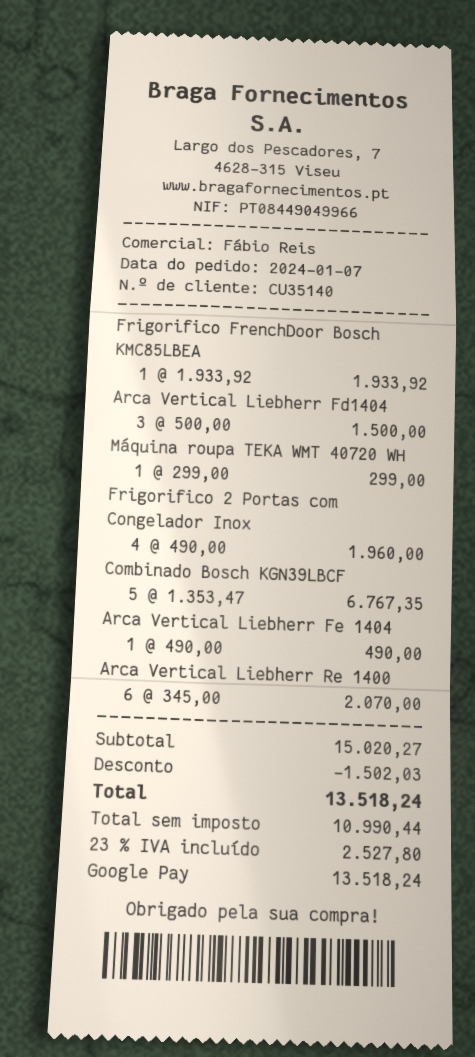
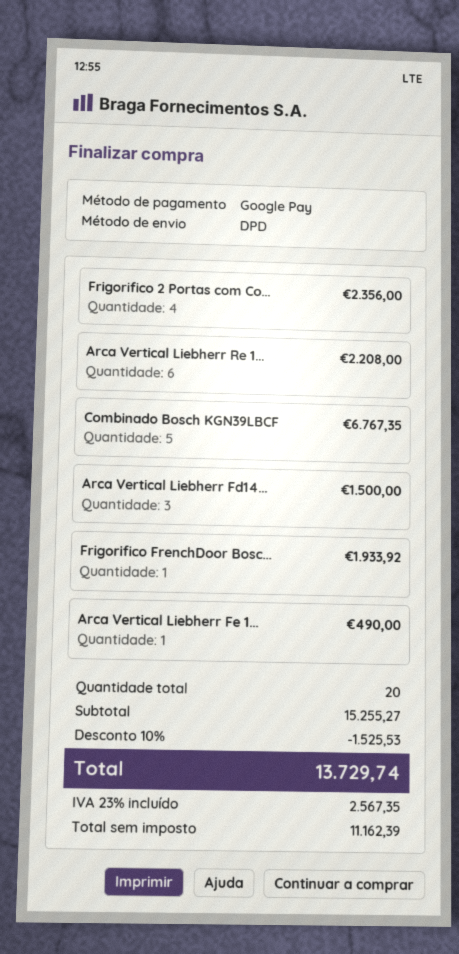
Máquina roupa TEKA WMT 40720 WH: 1 for 299.00 -> none
Frigorifico 2 Portas com Congelador Inox: 4 for 1960.00 -> 4 for 2356.00
Arca Vertical Liebherr Re 1400: 6 for 2070.00 -> 6 for 2208.00
subtotal: 15020.27 -> 15255.27
discount: 1502.03 -> 1525.53
net: 10990.44 -> 11162.39
tax: 23% = 2527.80 -> 23% = 2567.35
total: 13518.24 -> 13729.74

